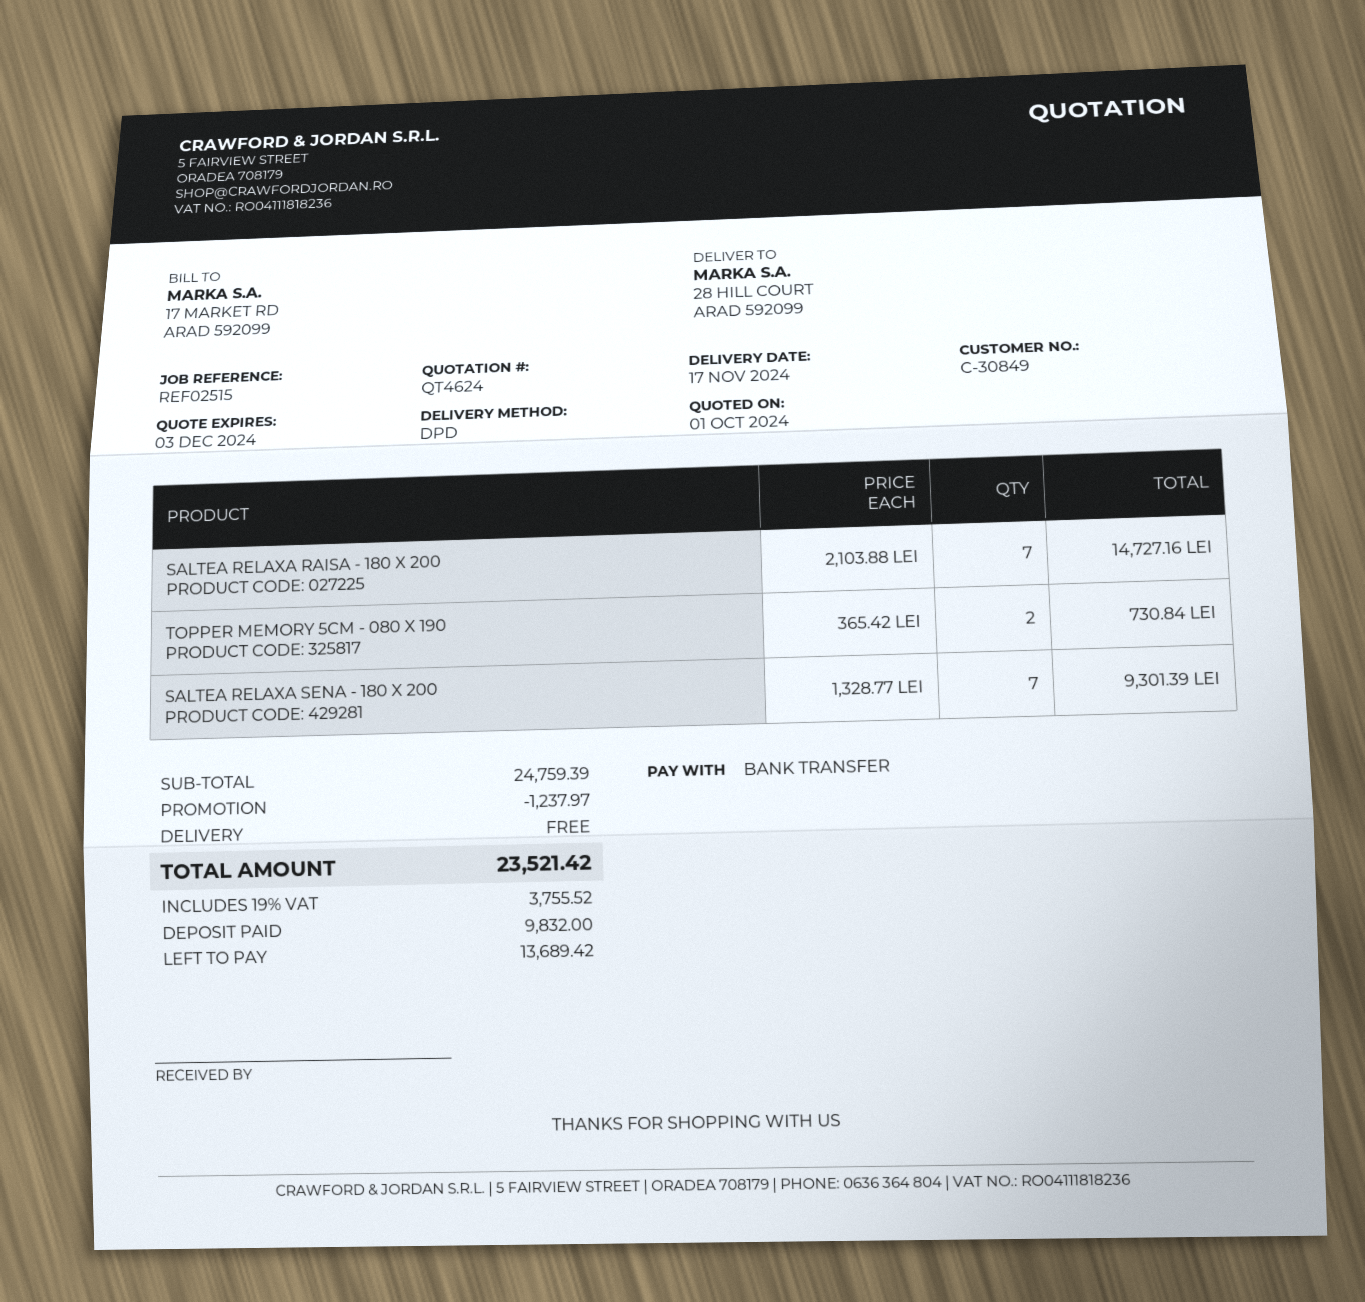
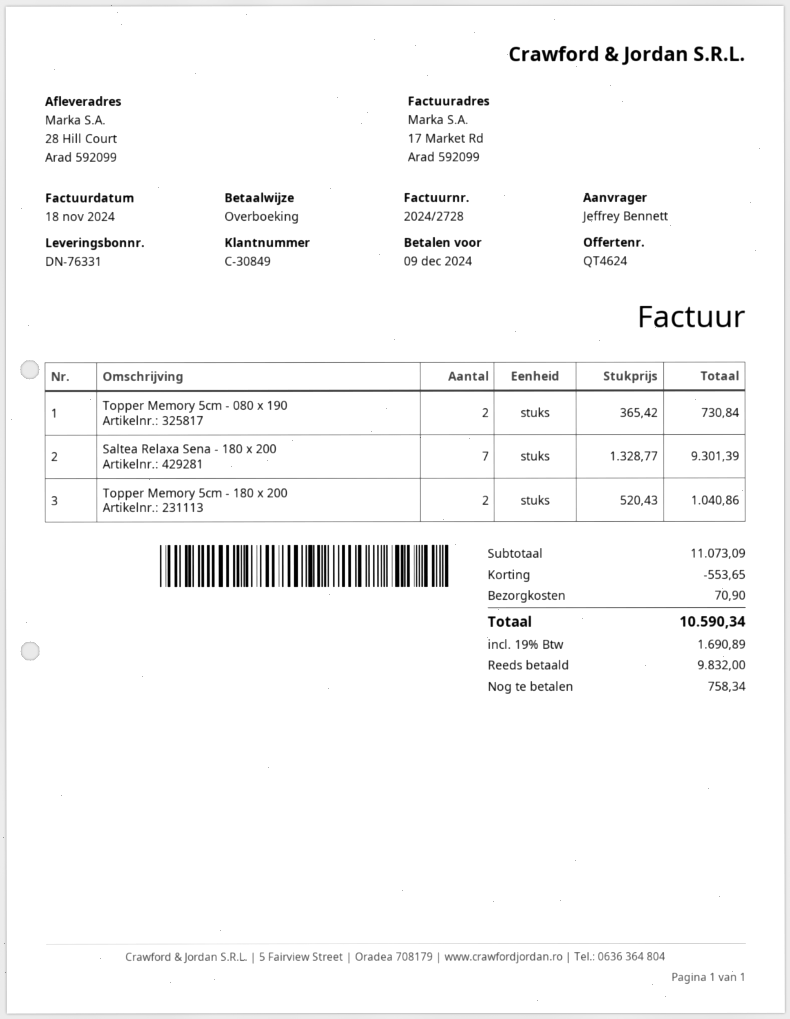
SALTEA RELAXA RAISA - 180 X 200: 7 x 2103.88 = 14727.16 -> none
Topper Memory 5cm - 180 x 200: none -> 2 x 520.43 = 1040.86
subtotal: 24759.39 -> 11073.09
discount: 1237.97 -> 553.65
shipping: 0.00 -> 70.90
tax: 19% = 3755.52 -> 19% = 1690.89
total: 23521.42 -> 10590.34
balance: 13689.42 -> 758.34

